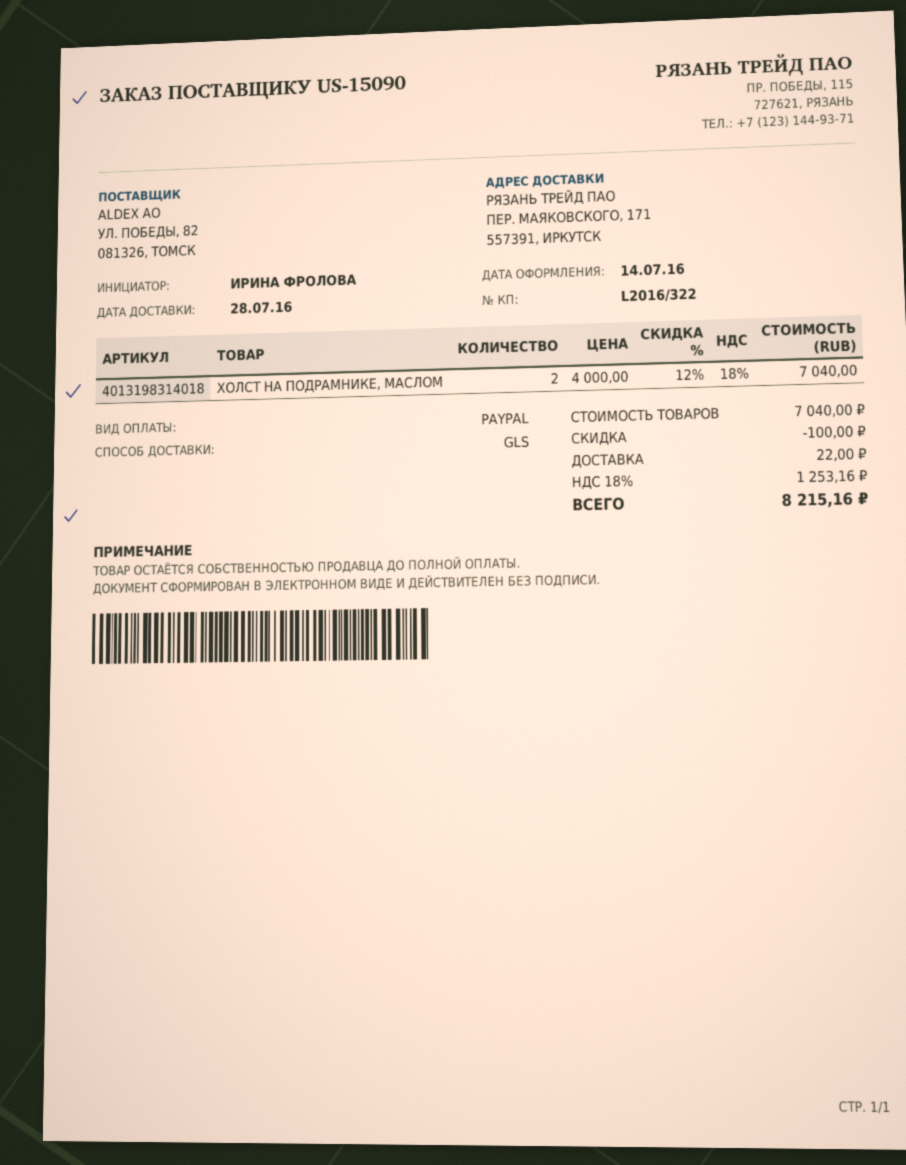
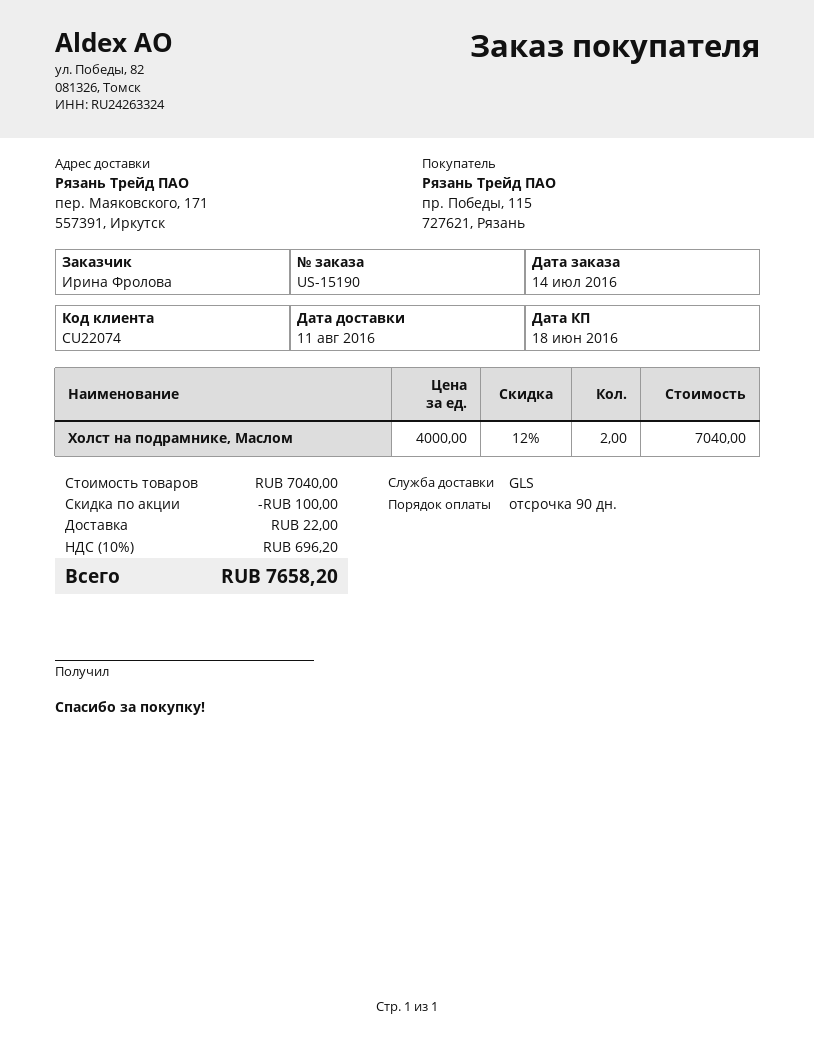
order number: US-15090 -> US-15190
delivery date: 2016-07-28 -> 2016-08-11
tax: 18% = 1253.16 -> 10% = 696.20
total: 8215.16 -> 7658.20

